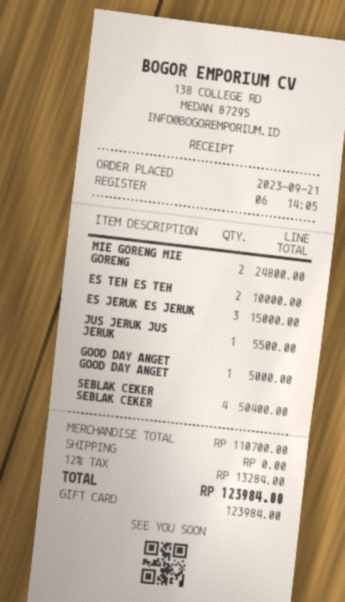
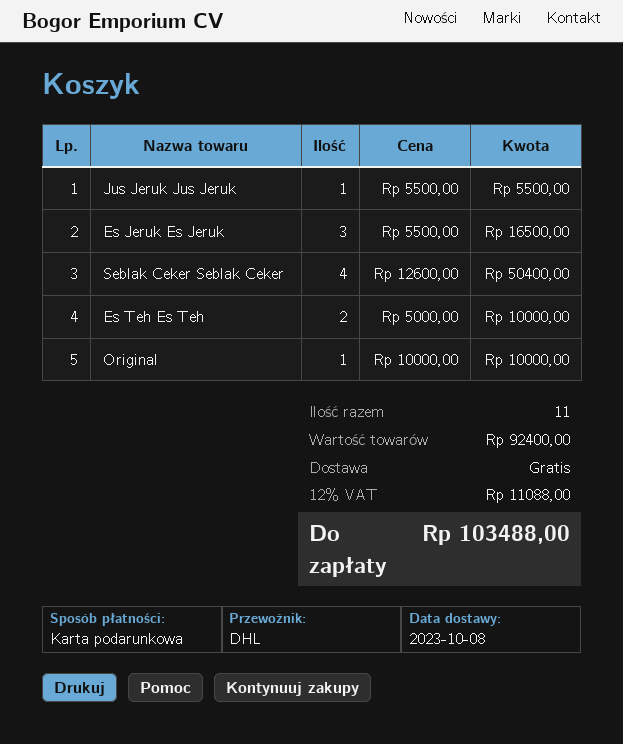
MIE GORENG MIE GORENG: 2 for 24800.00 -> none
ES JERUK ES JERUK: 3 for 15000.00 -> 3 for 16500.00
GOOD DAY ANGET GOOD DAY ANGET: 1 for 5000.00 -> none
Original: none -> 1 for 10000.00
subtotal: 110700.00 -> 92400.00
tax: 12% = 13284.00 -> 12% = 11088.00
total: 123984.00 -> 103488.00

